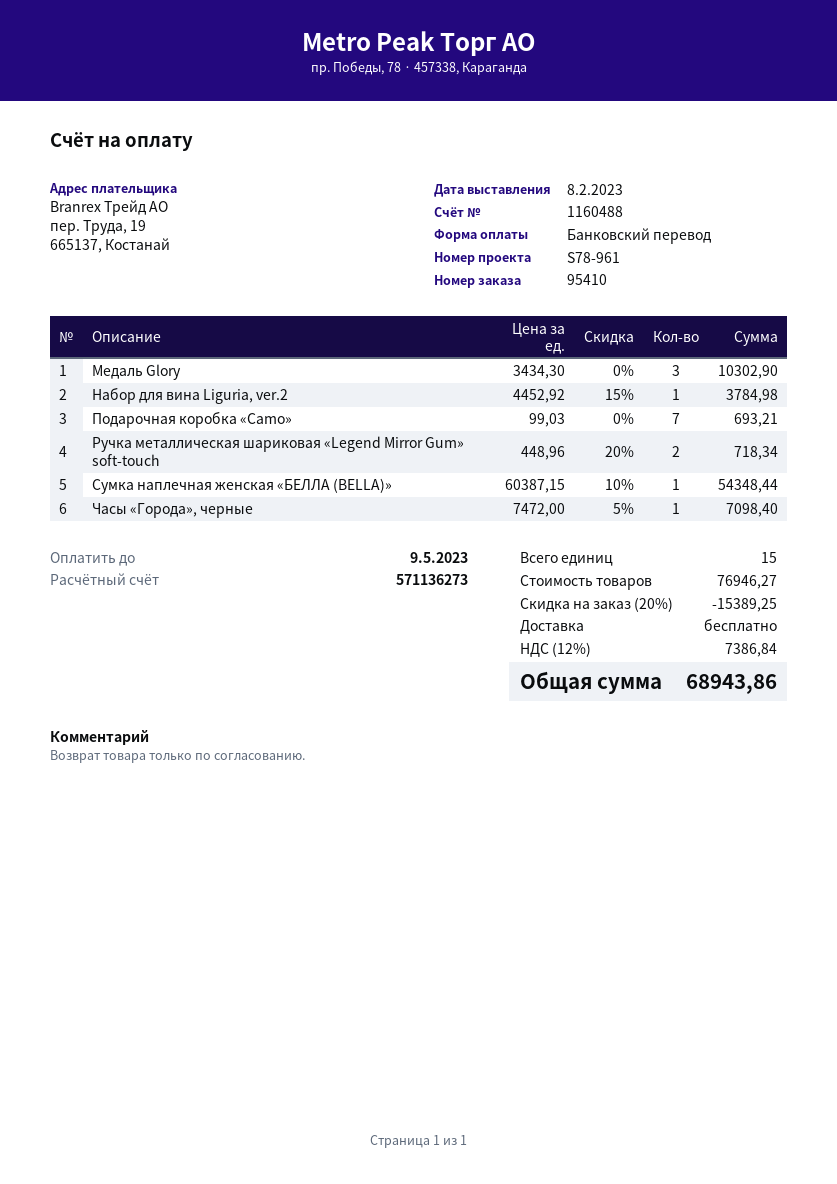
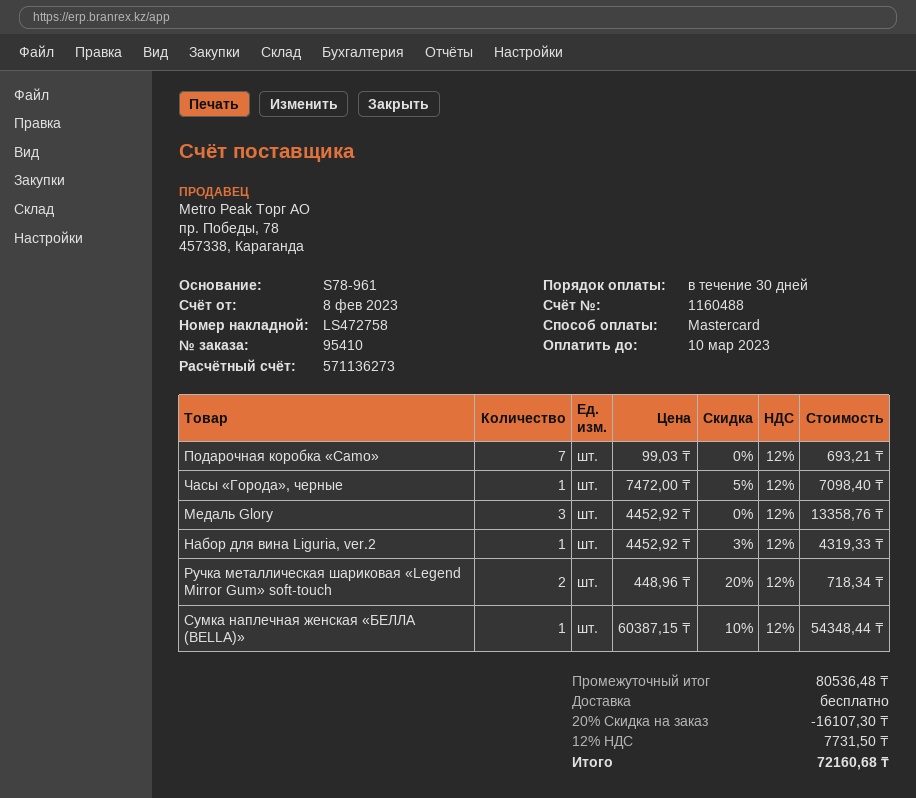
due date: 2023-05-09 -> 2023-03-10
payment method: bank transfer -> Mastercard
Медаль Glory: 3 x 3434.30 = 10302.90 -> 3 x 4452.92 = 13358.76
Набор для вина Liguria, ver.2: 1 x 4452.92 - 15% = 3784.98 -> 1 x 4452.92 - 3% = 4319.33
subtotal: 76946.27 -> 80536.48
discount: 20% = 15389.25 -> 20% = 16107.30
tax: 12% = 7386.84 -> 12% = 7731.50
total: 68943.86 -> 72160.68

